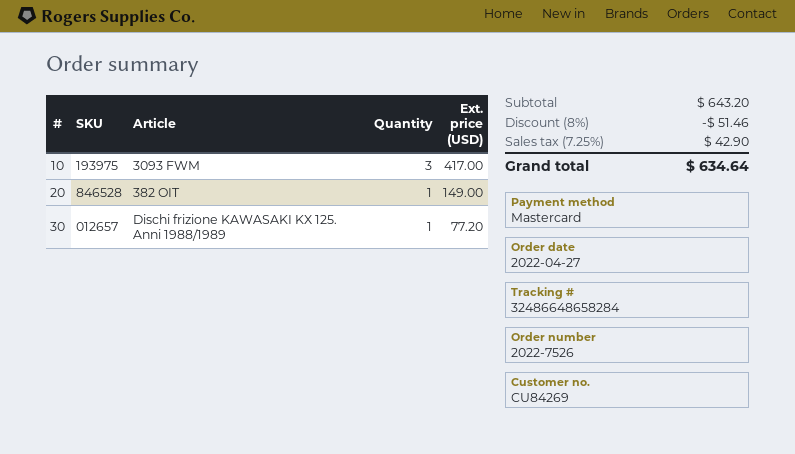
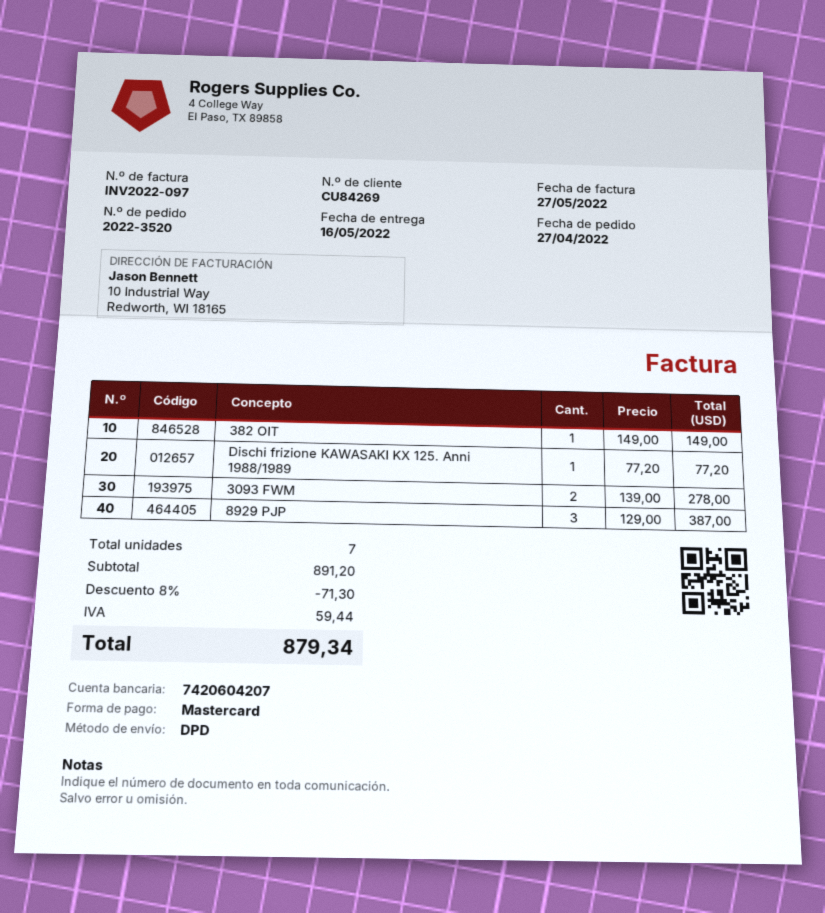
order number: 2022-7526 -> 2022-3520
3093 FWM: 3 for 417.00 -> 2 for 278.00
8929 PJP: none -> 3 for 387.00
subtotal: 643.20 -> 891.20
discount: 8% = 51.46 -> 8% = 71.30
tax: 42.90 -> 59.44
total: 634.64 -> 879.34

